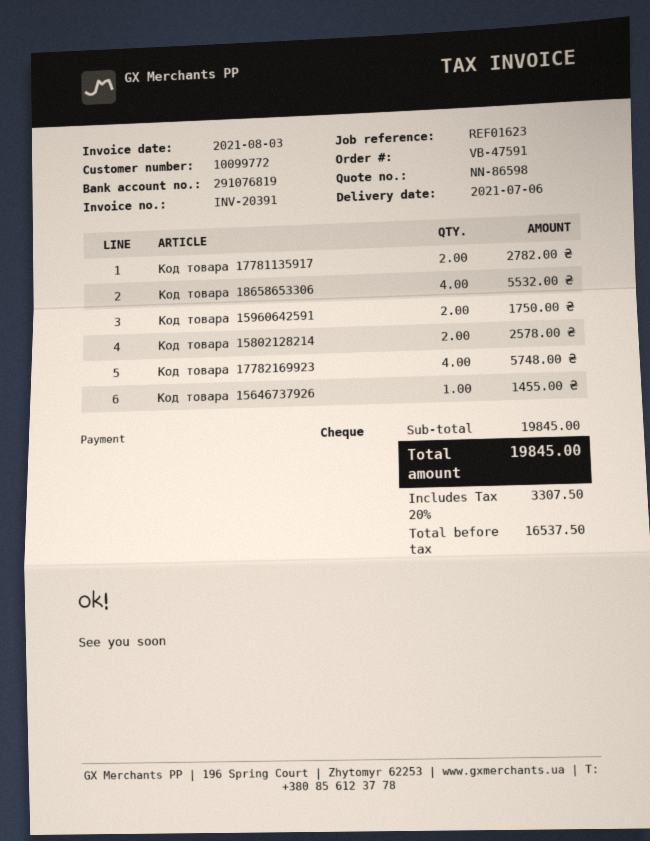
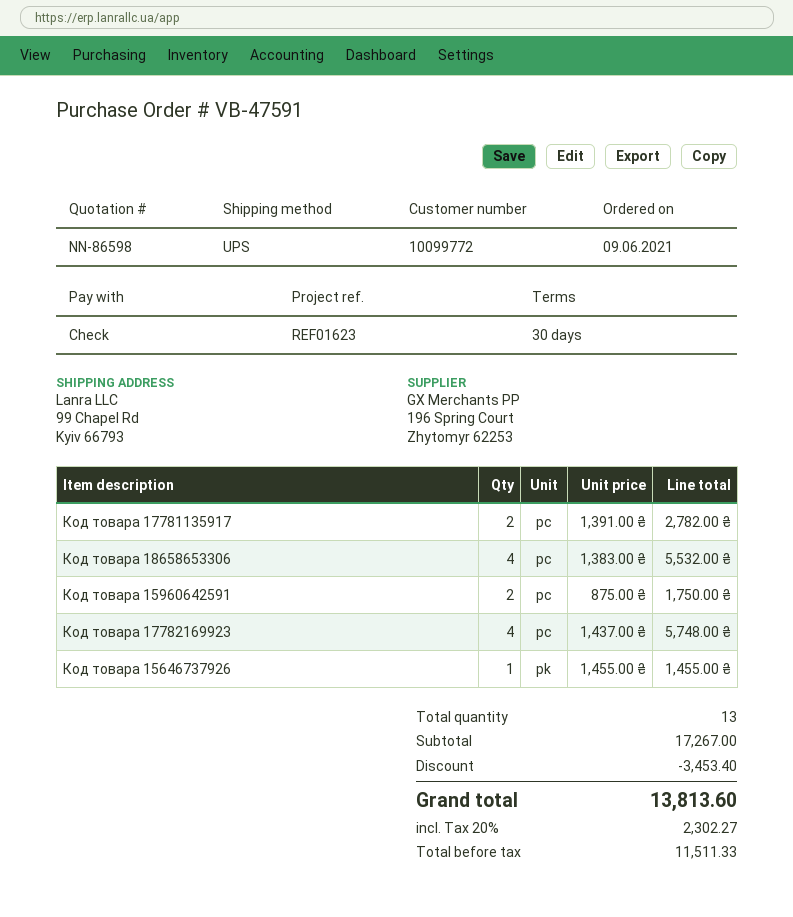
Код товара 15802128214: 2 for 2578.00 -> none
subtotal: 19845.00 -> 17267.00
discount: none -> 3453.40
net: 16537.50 -> 11511.33
tax: 20% = 3307.50 -> 20% = 2302.27
total: 19845.00 -> 13813.60

